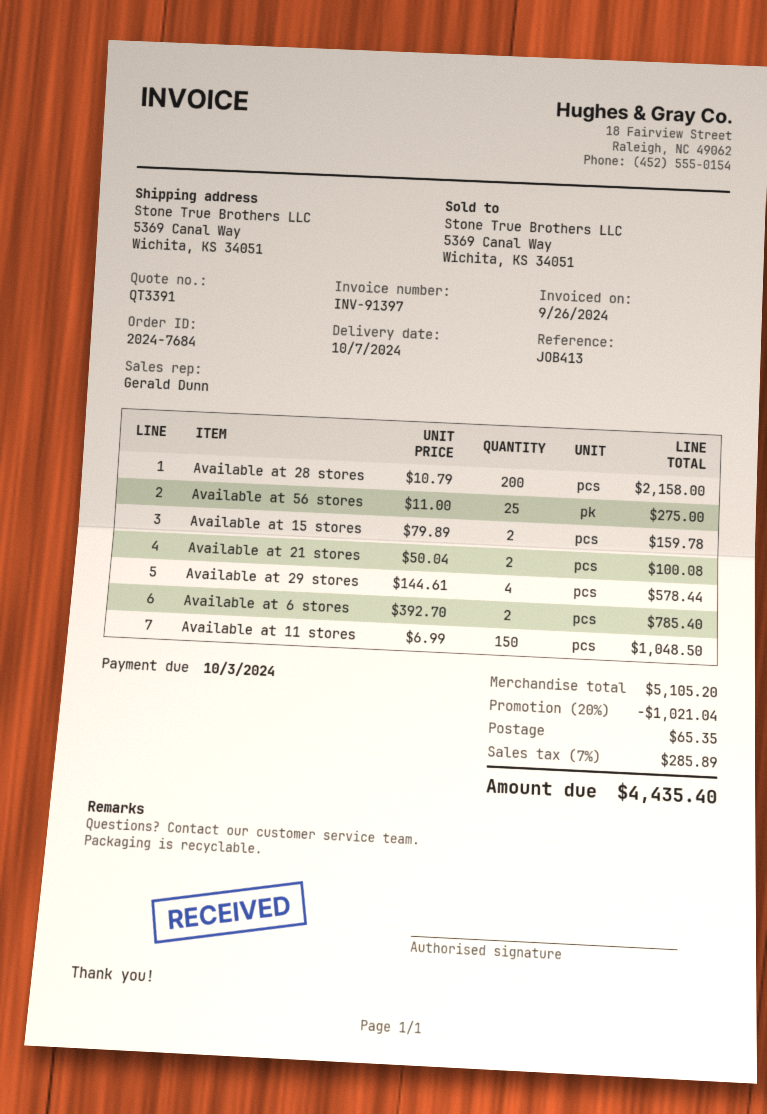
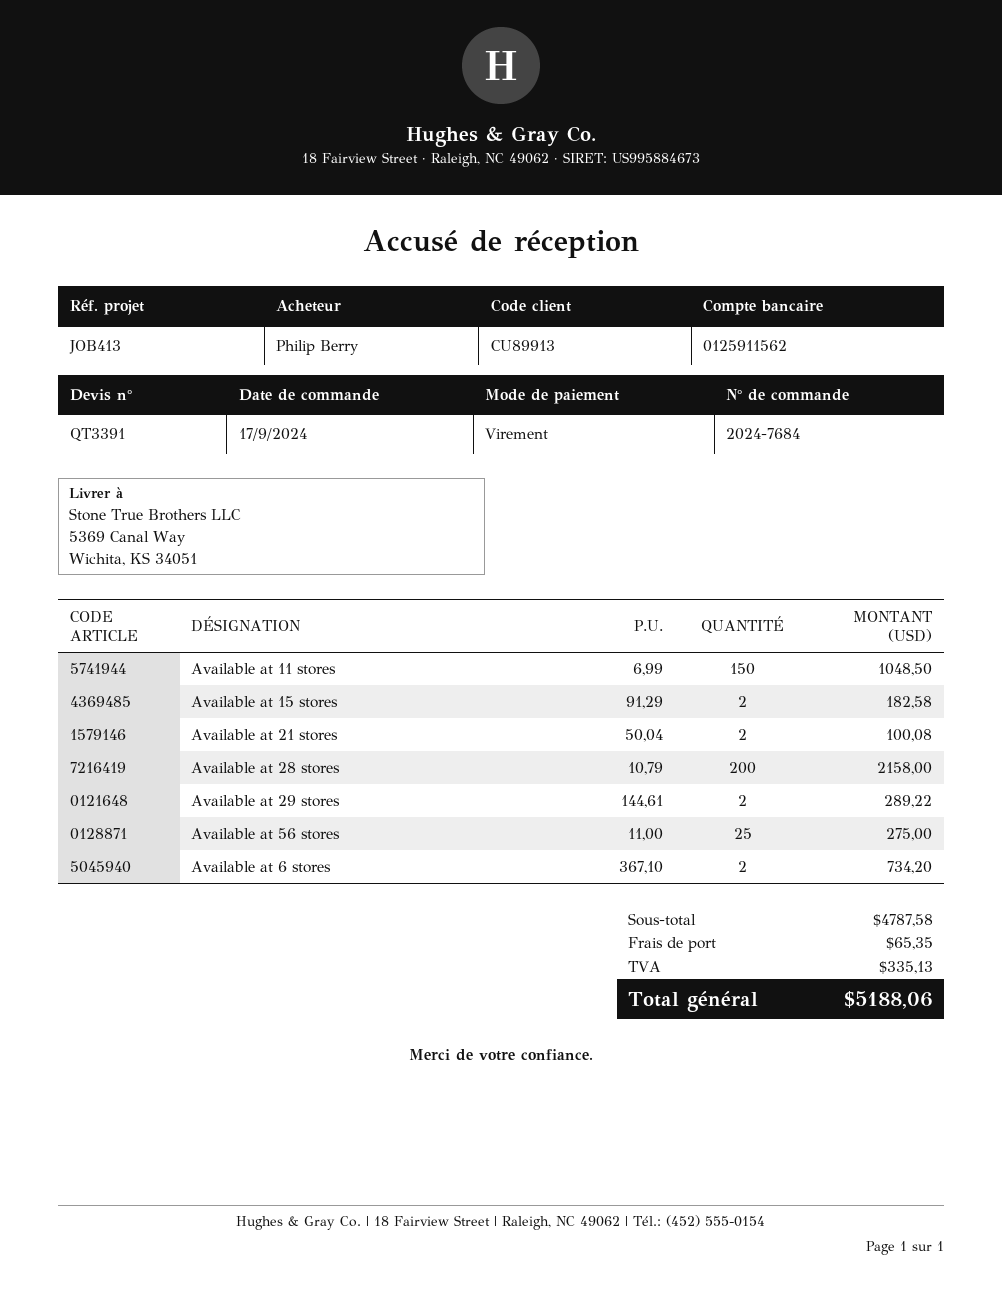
Available at 15 stores: 2 x 79.89 = 159.78 -> 2 x 91.29 = 182.58
Available at 29 stores: 4 x 144.61 = 578.44 -> 2 x 144.61 = 289.22
Available at 6 stores: 2 x 392.70 = 785.40 -> 2 x 367.10 = 734.20
subtotal: 5105.20 -> 4787.58
discount: 20% = 1021.04 -> none
tax: 285.89 -> 335.13
total: 4435.40 -> 5188.06

